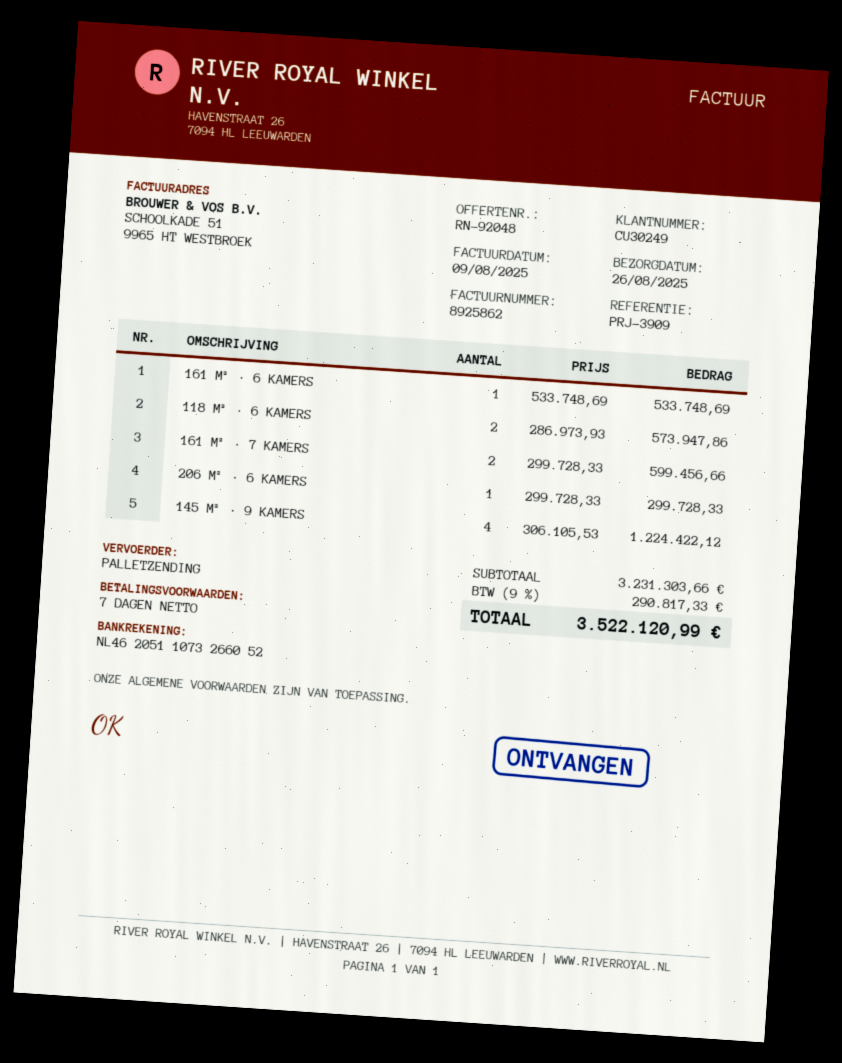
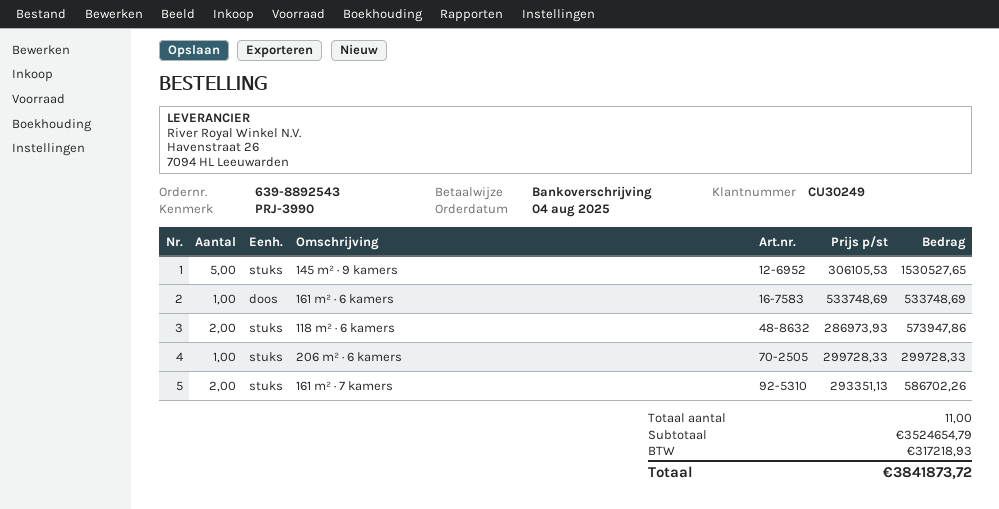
reference: PRJ-3909 -> PRJ-3990
161 M² · 7 KAMERS: 2 x 299728.33 = 599456.66 -> 2 x 293351.13 = 586702.26
145 M² · 9 KAMERS: 4 x 306105.53 = 1224422.12 -> 5 x 306105.53 = 1530527.65
subtotal: 3231303.66 -> 3524654.79
tax: 290817.33 -> 317218.93
total: 3522120.99 -> 3841873.72

